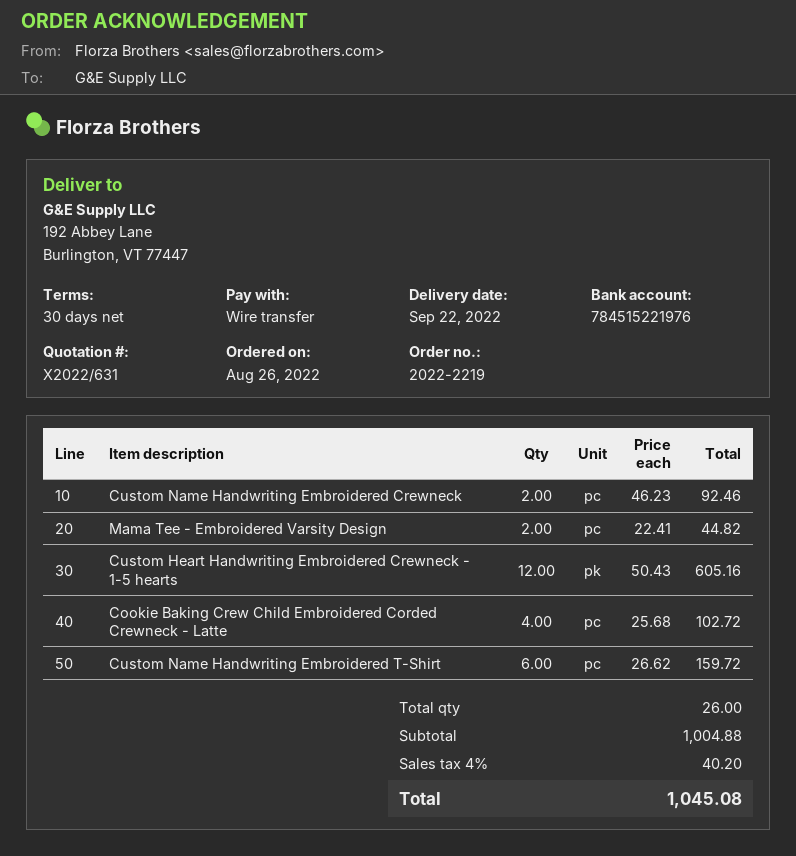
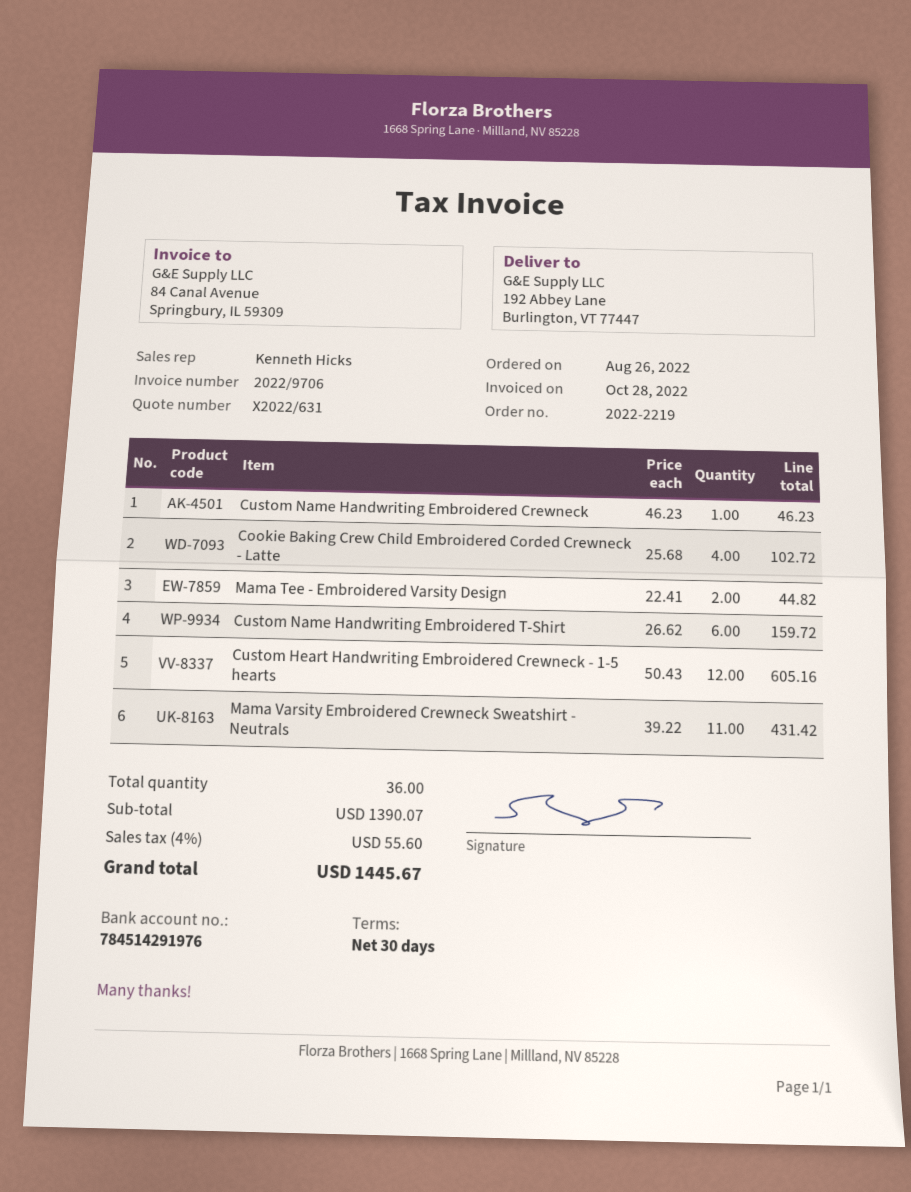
bank account: 784515221976 -> 784514291976
Custom Name Handwriting Embroidered Crewneck: 2 x 46.23 = 92.46 -> 1 x 46.23 = 46.23
Mama Varsity Embroidered Crewneck Sweatshirt - Neutrals: none -> 11 x 39.22 = 431.42
total quantity: 26 -> 36
subtotal: 1004.88 -> 1390.07
tax: 4% = 40.20 -> 4% = 55.60
total: 1045.08 -> 1445.67

